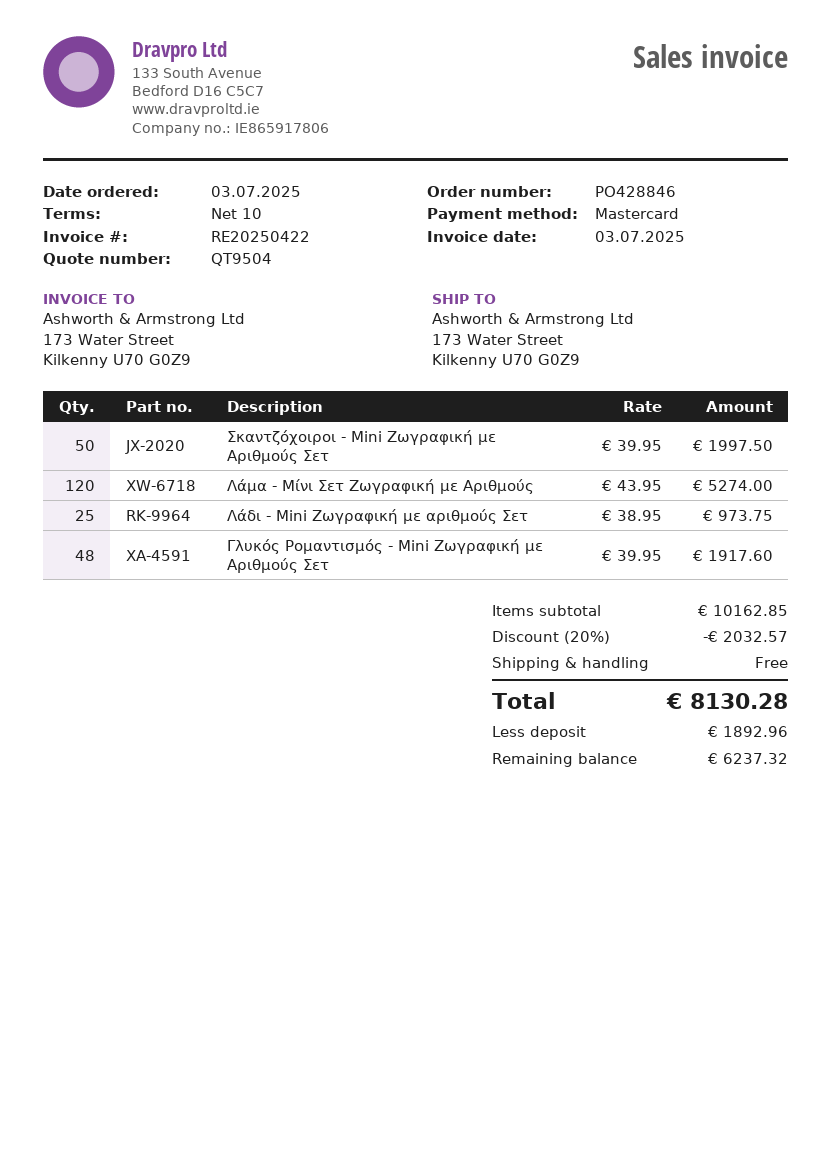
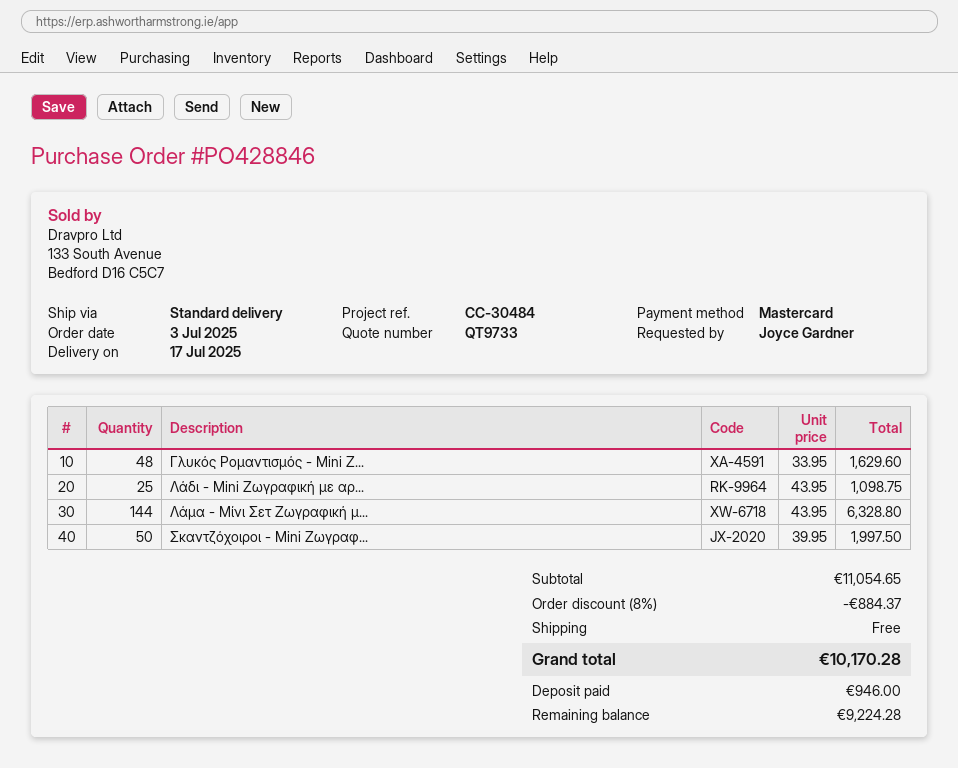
quote number: QT9504 -> QT9733
Λάμα - Μίνι Σετ Ζωγραφική με Αριθμούς: 120 x 43.95 = 5274.00 -> 144 x 43.95 = 6328.80
Λάδι - Mini Ζωγραφική με αριθμούς Σετ: 25 x 38.95 = 973.75 -> 25 x 43.95 = 1098.75
Γλυκός Ρομαντισμός - Mini Ζωγραφική με Αριθμούς Σετ: 48 x 39.95 = 1917.60 -> 48 x 33.95 = 1629.60
subtotal: 10162.85 -> 11054.65
discount: 20% = 2032.57 -> 8% = 884.37
total: 8130.28 -> 10170.28
deposit: 1892.96 -> 946.00
balance: 6237.32 -> 9224.28

